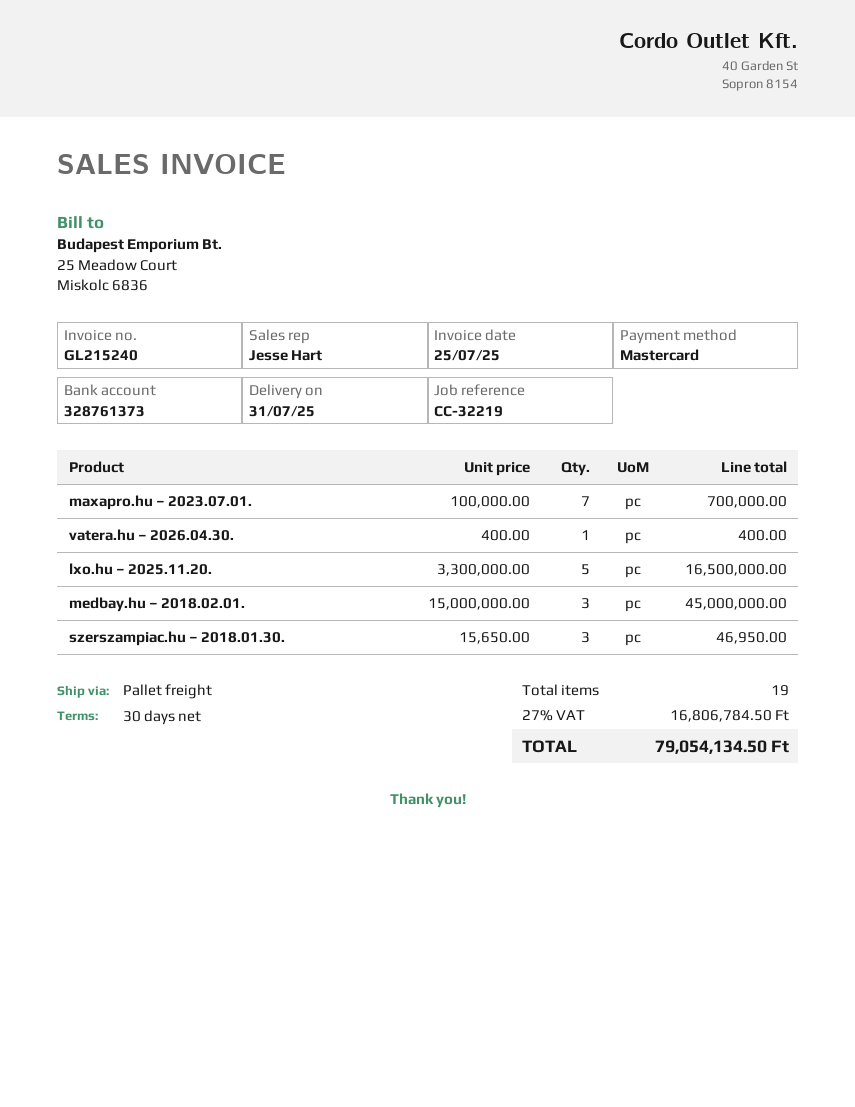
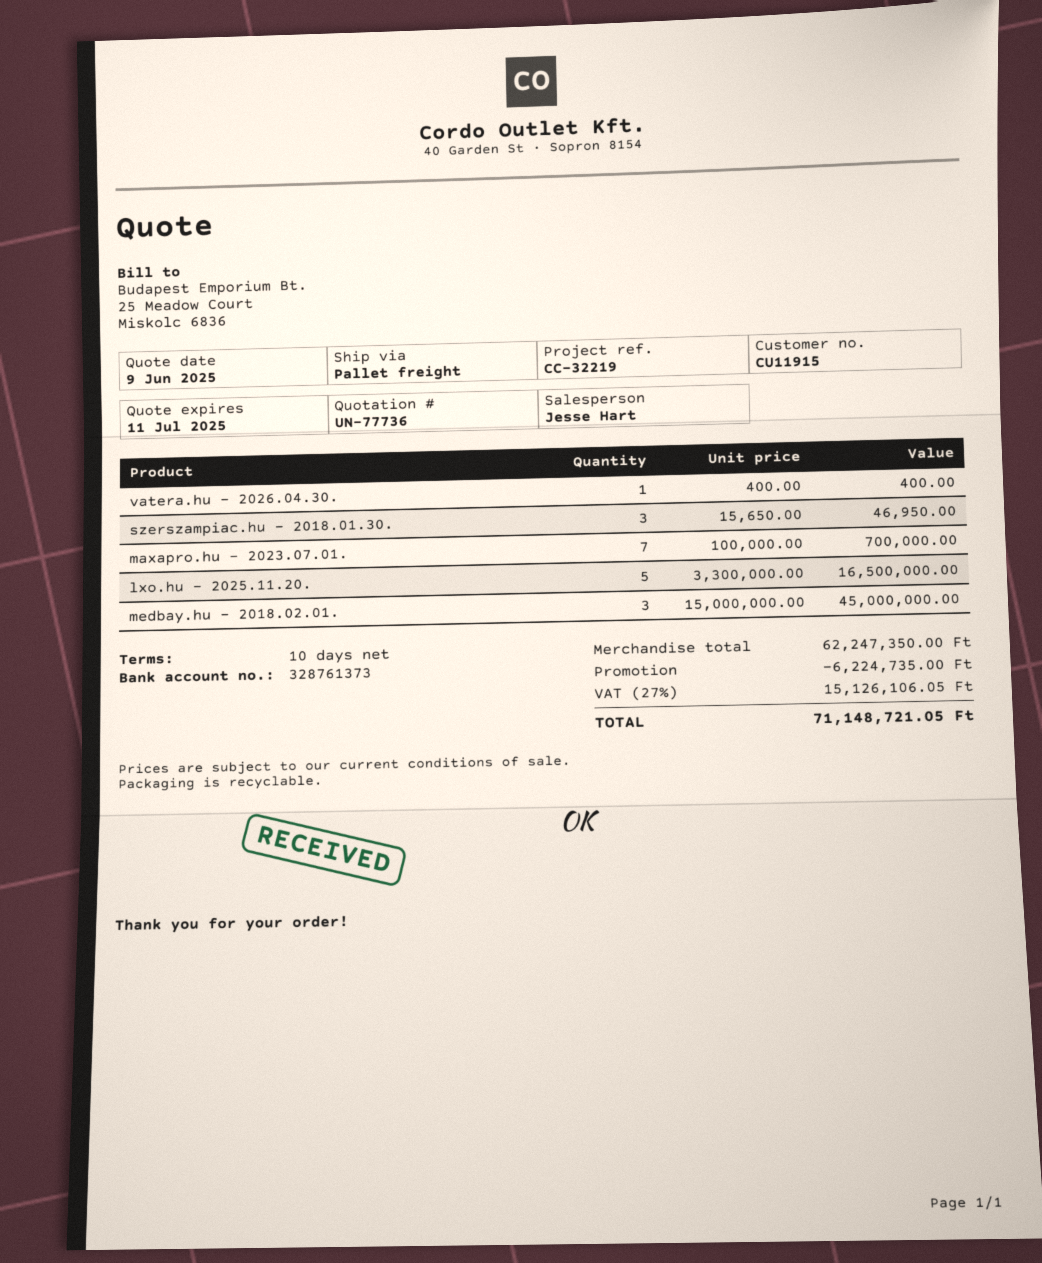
payment terms: 30 days -> 10 days
discount: none -> 6224735.00
tax: 27% = 16806784.50 -> 27% = 15126106.05
total: 79054134.50 -> 71148721.05

